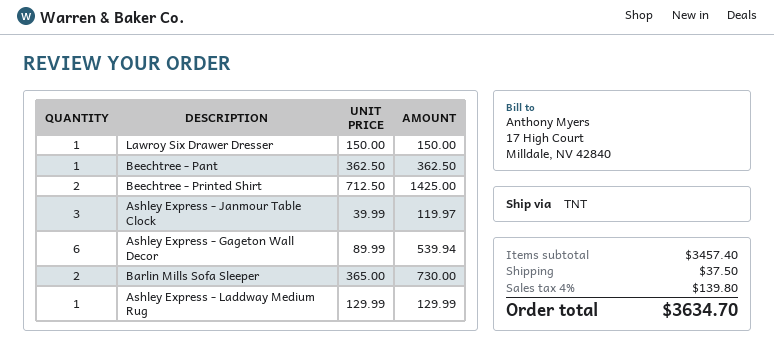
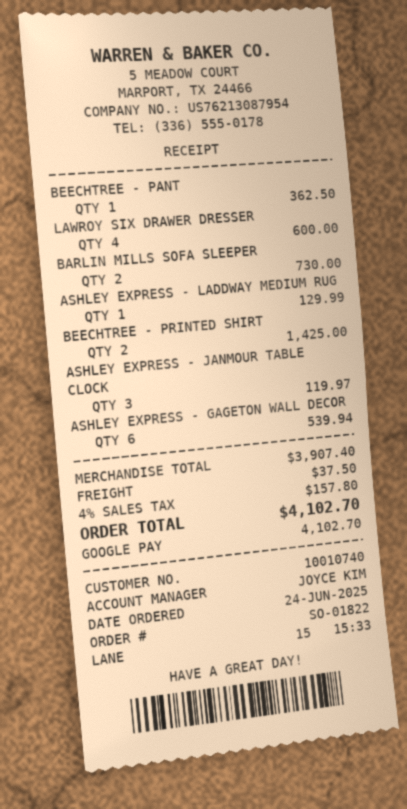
Lawroy Six Drawer Dresser: 1 for 150.00 -> 4 for 600.00
subtotal: 3457.40 -> 3907.40
tax: 4% = 139.80 -> 4% = 157.80
total: 3634.70 -> 4102.70

